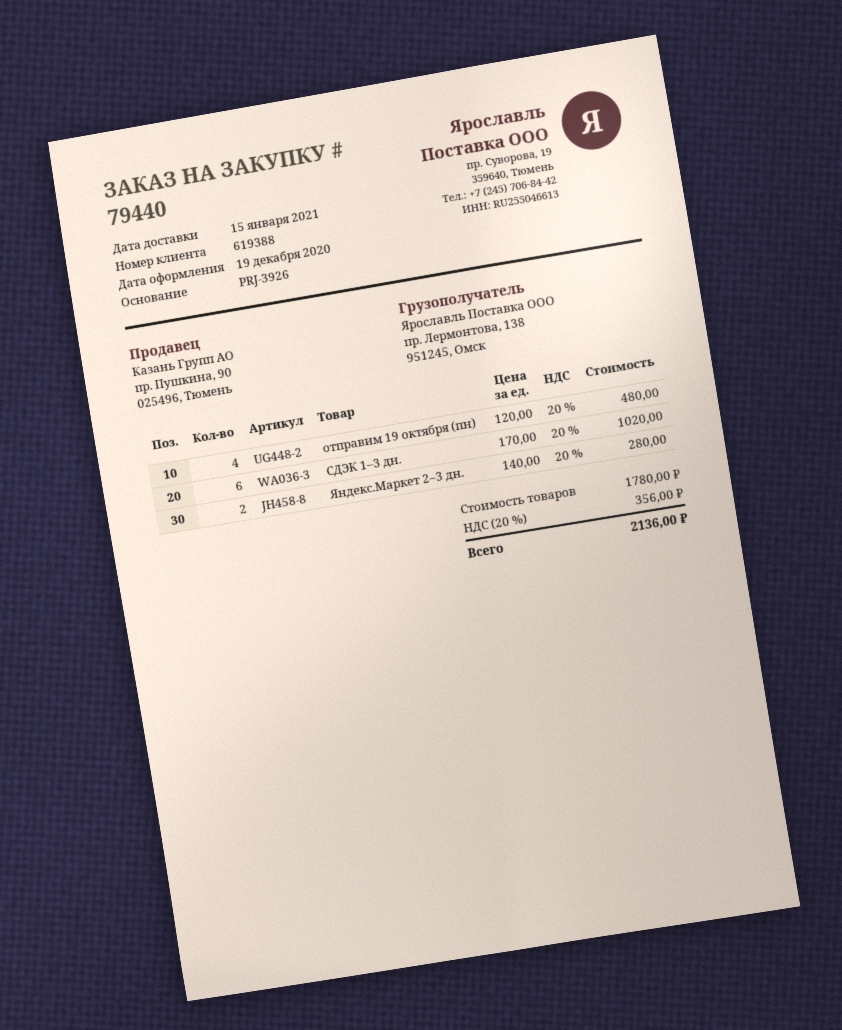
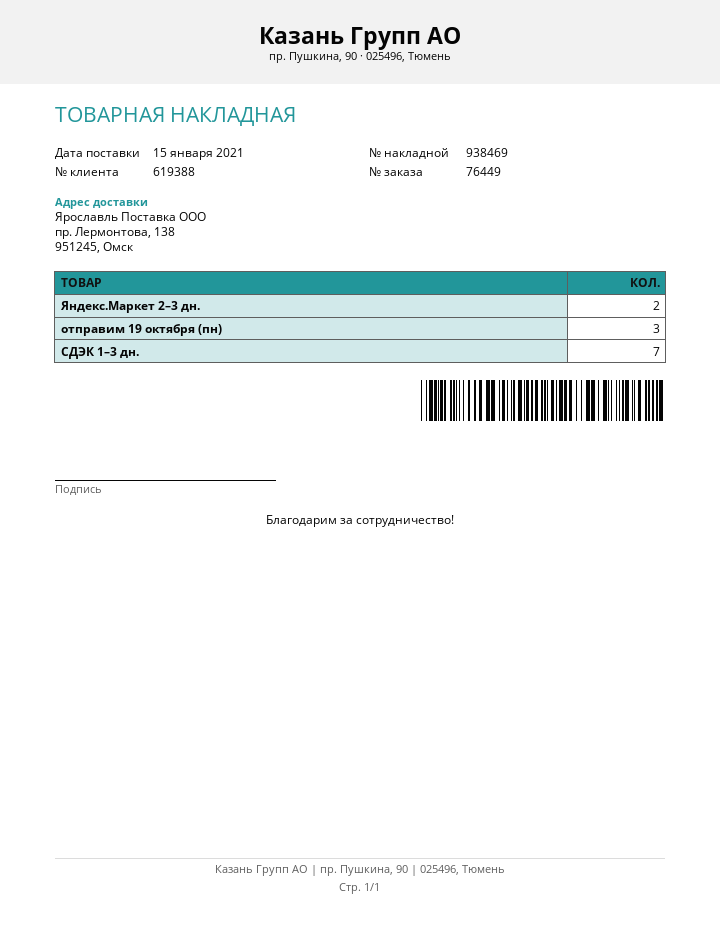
order number: 79440 -> 76449
отправим 19 октября (пн): 4 -> 3
СДЭК 1–3 дн.: 6 -> 7

